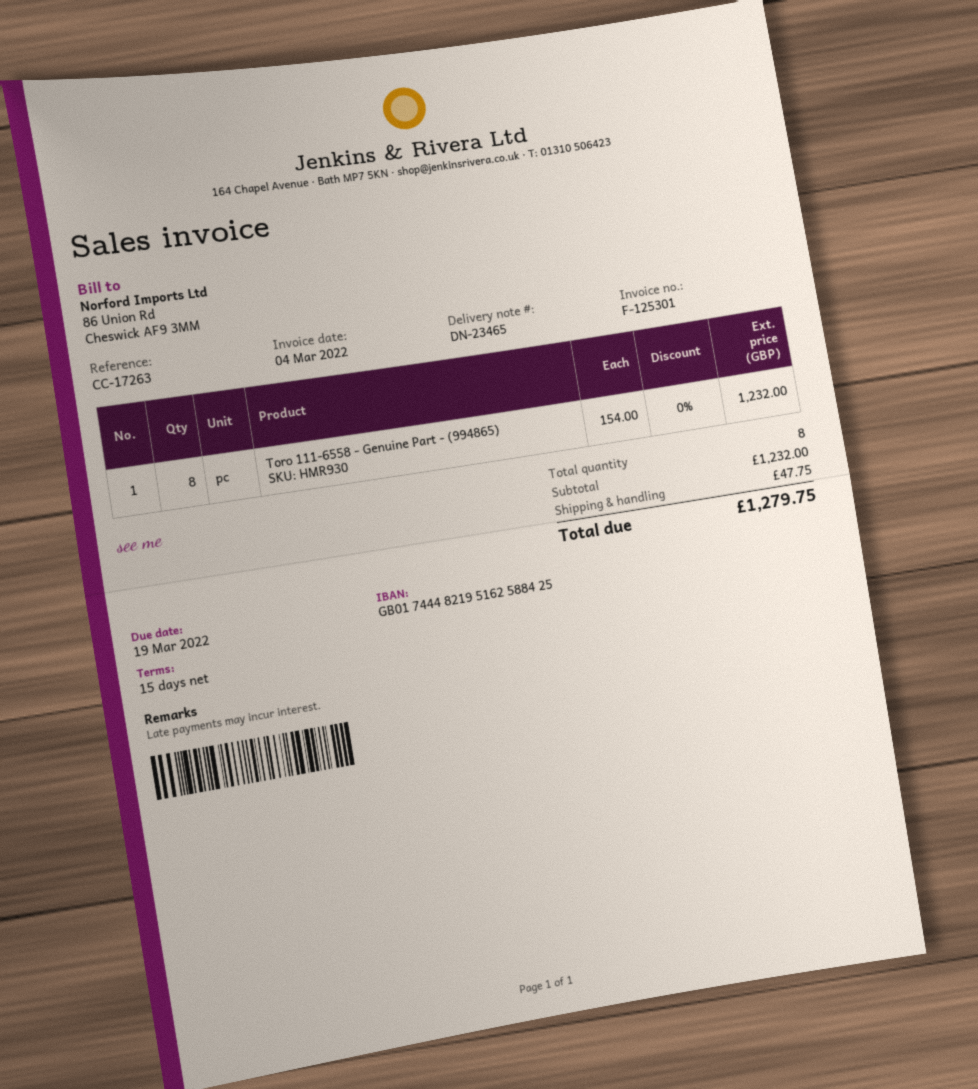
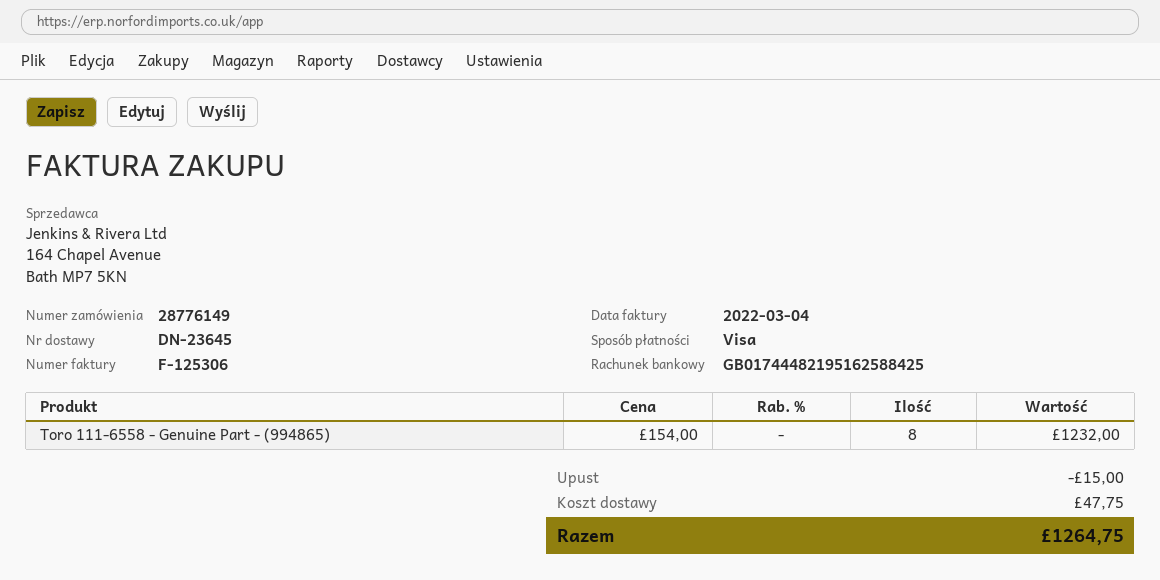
delivery note number: DN-23465 -> DN-23645
invoice number: F-125301 -> F-125306
discount: none -> 15.00
total: 1279.75 -> 1264.75

